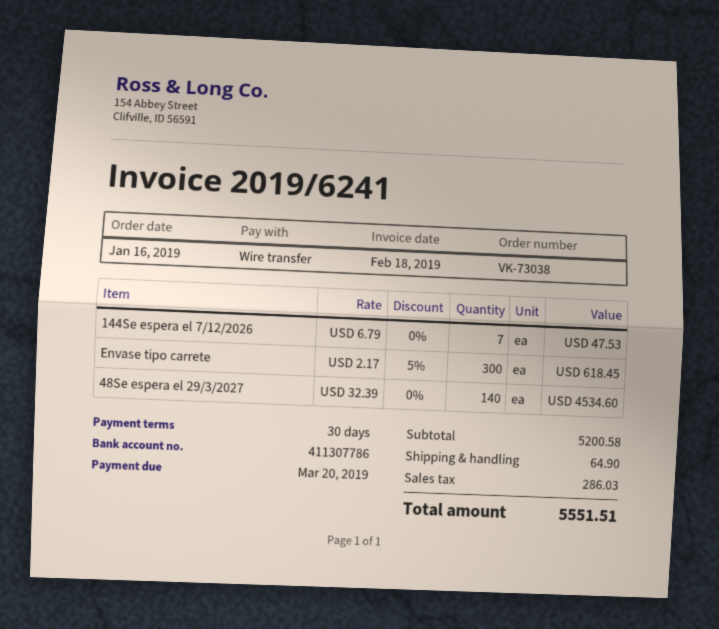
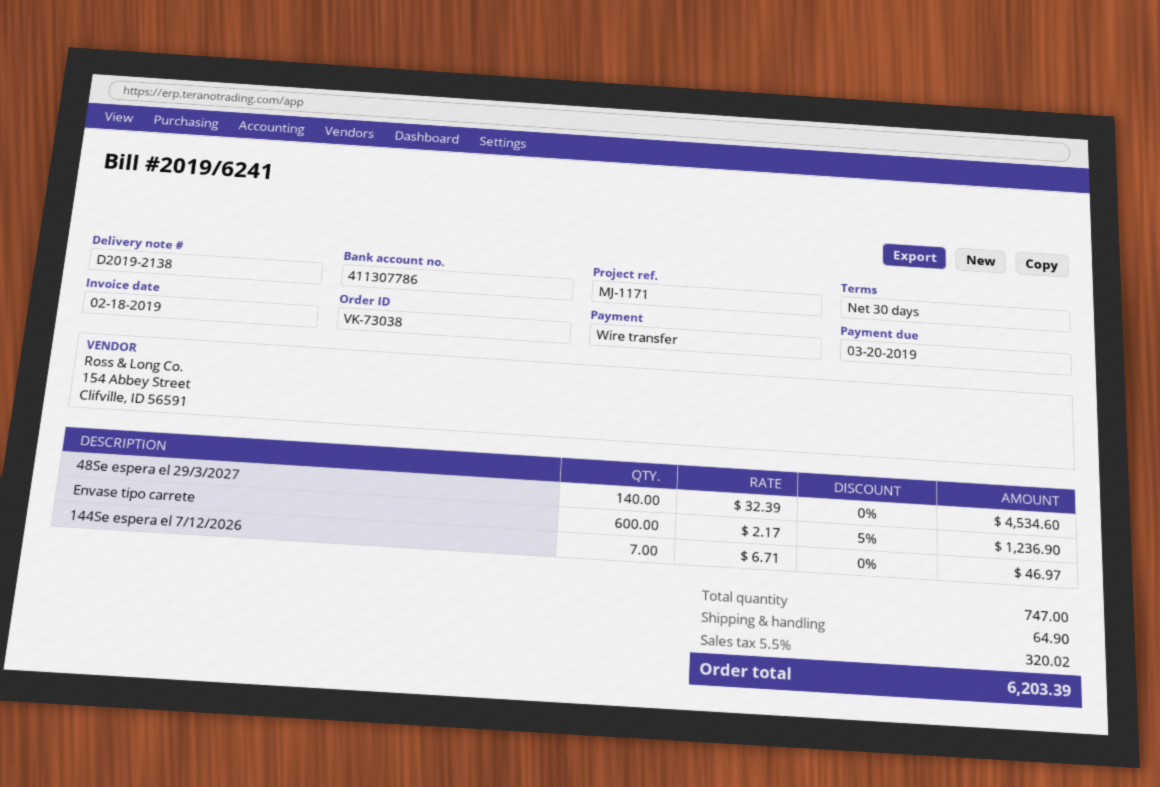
144Se espera el 7/12/2026: 7 x 6.79 = 47.53 -> 7 x 6.71 = 46.97
Envase tipo carrete: 300 x 2.17 - 5% = 618.45 -> 600 x 2.17 - 5% = 1236.90
tax: 286.03 -> 320.02
total: 5551.51 -> 6203.39

